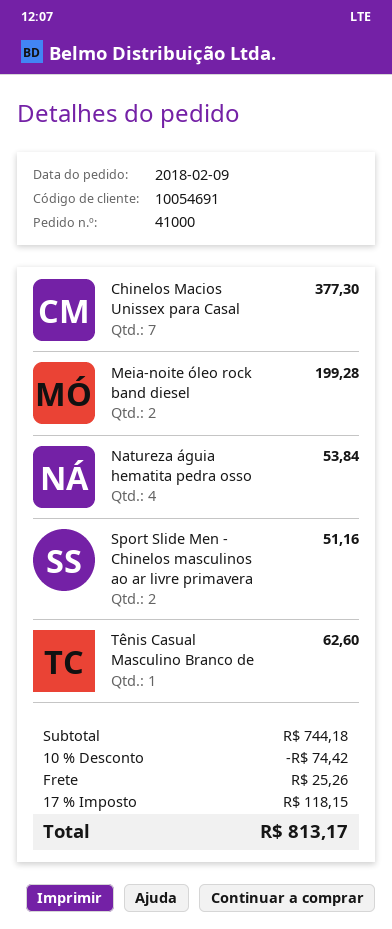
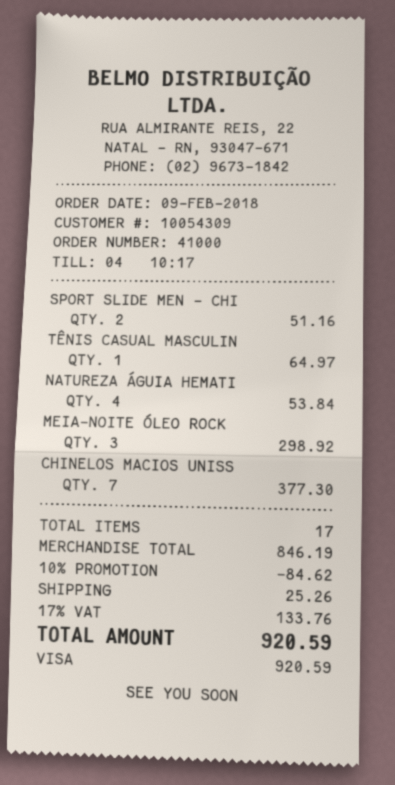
customer number: 10054691 -> 10054309
Meia-noite óleo rock band diesel: 2 for 199.28 -> 3 for 298.92
Tênis Casual Masculino Branco de: 1 for 62.60 -> 1 for 64.97
subtotal: 744.18 -> 846.19
discount: 10% = 74.42 -> 10% = 84.62
tax: 17% = 118.15 -> 17% = 133.76
total: 813.17 -> 920.59

